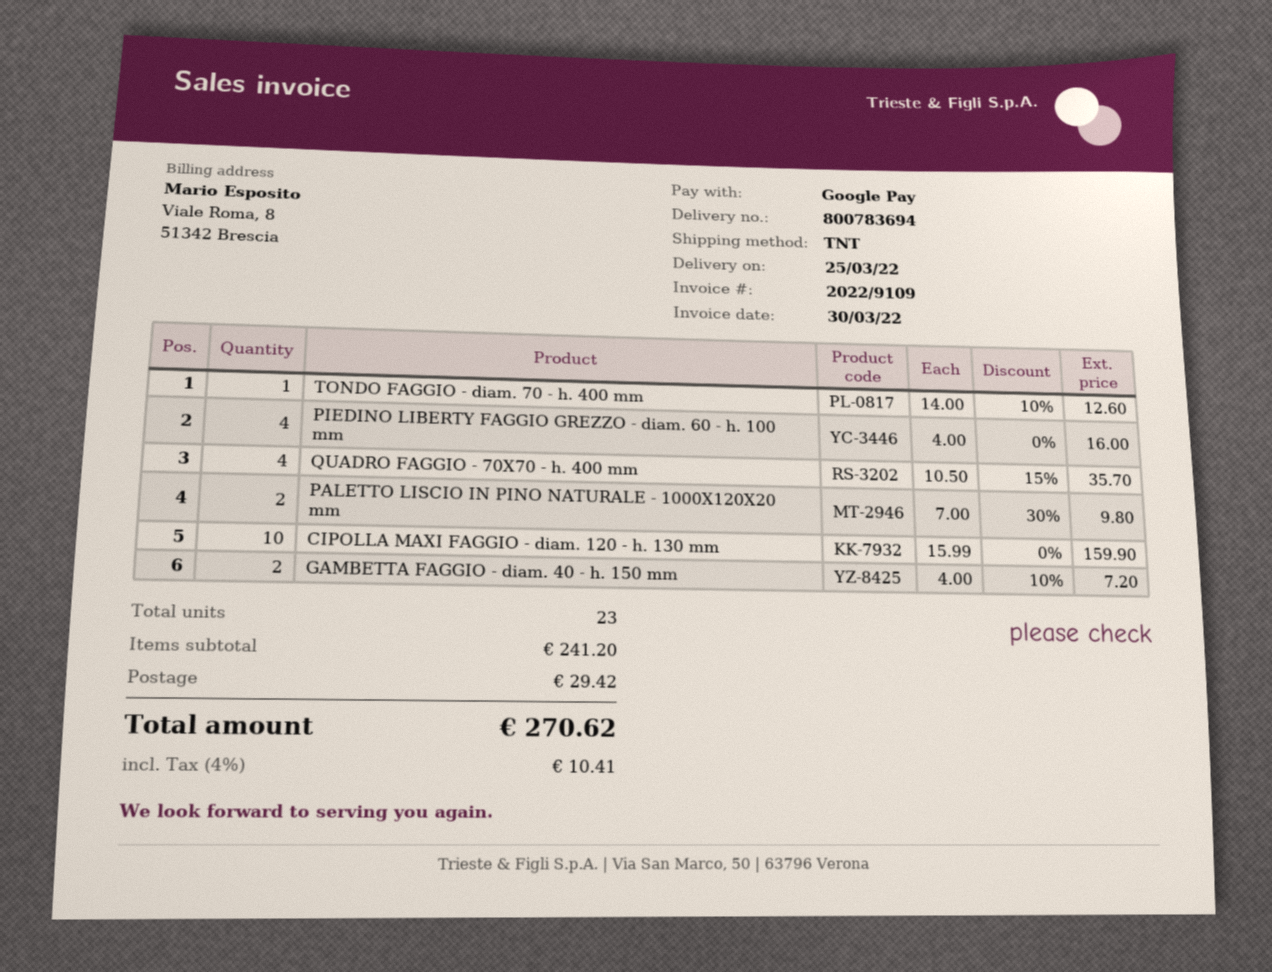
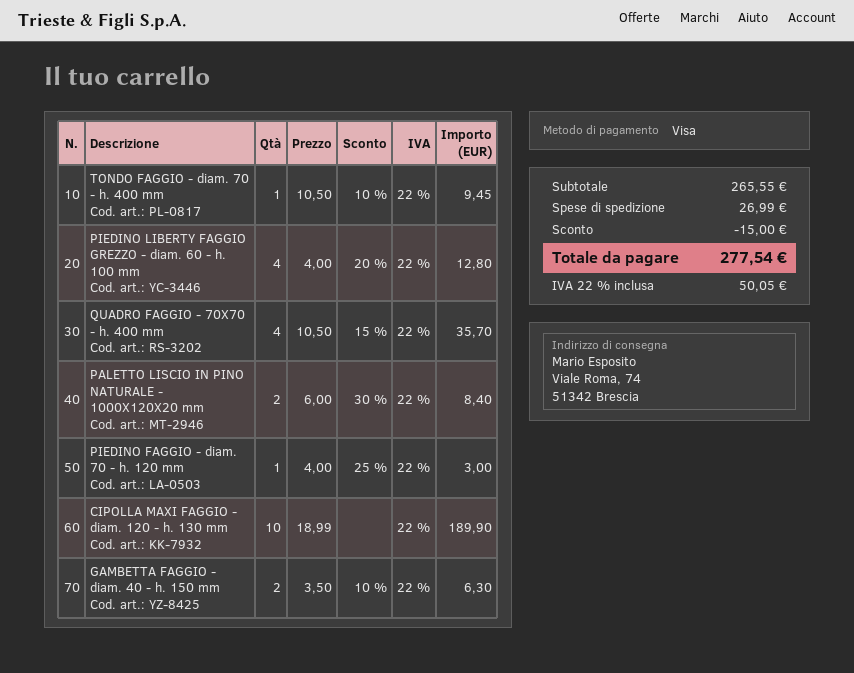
payment method: Google Pay -> Visa
TONDO FAGGIO - diam. 70 - h. 400 mm: 1 x 14.00 - 10% = 12.60 -> 1 x 10.50 - 10% = 9.45
PIEDINO LIBERTY FAGGIO GREZZO - diam. 60 - h. 100 mm: 4 x 4.00 = 16.00 -> 4 x 4.00 - 20% = 12.80
PALETTO LISCIO IN PINO NATURALE - 1000X120X20 mm: 2 x 7.00 - 30% = 9.80 -> 2 x 6.00 - 30% = 8.40
CIPOLLA MAXI FAGGIO - diam. 120 - h. 130 mm: 10 x 15.99 = 159.90 -> 10 x 18.99 = 189.90
GAMBETTA FAGGIO - diam. 40 - h. 150 mm: 2 x 4.00 - 10% = 7.20 -> 2 x 3.50 - 10% = 6.30
PIEDINO FAGGIO - diam. 70 - h. 120 mm: none -> 1 x 4.00 - 25% = 3.00
subtotal: 241.20 -> 265.55
discount: none -> 15.00
shipping: 29.42 -> 26.99
tax: 4% = 10.41 -> 22% = 50.05
total: 270.62 -> 277.54

